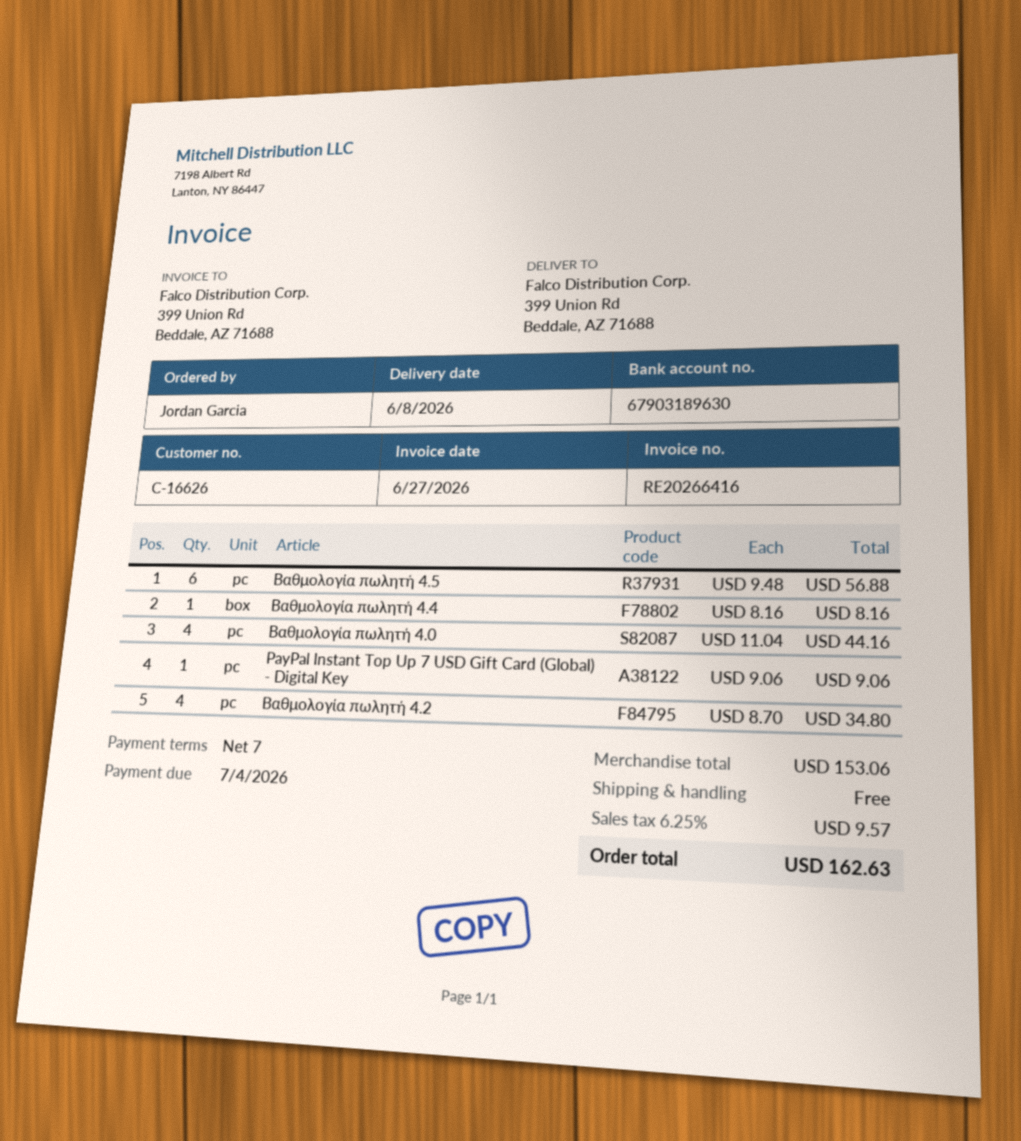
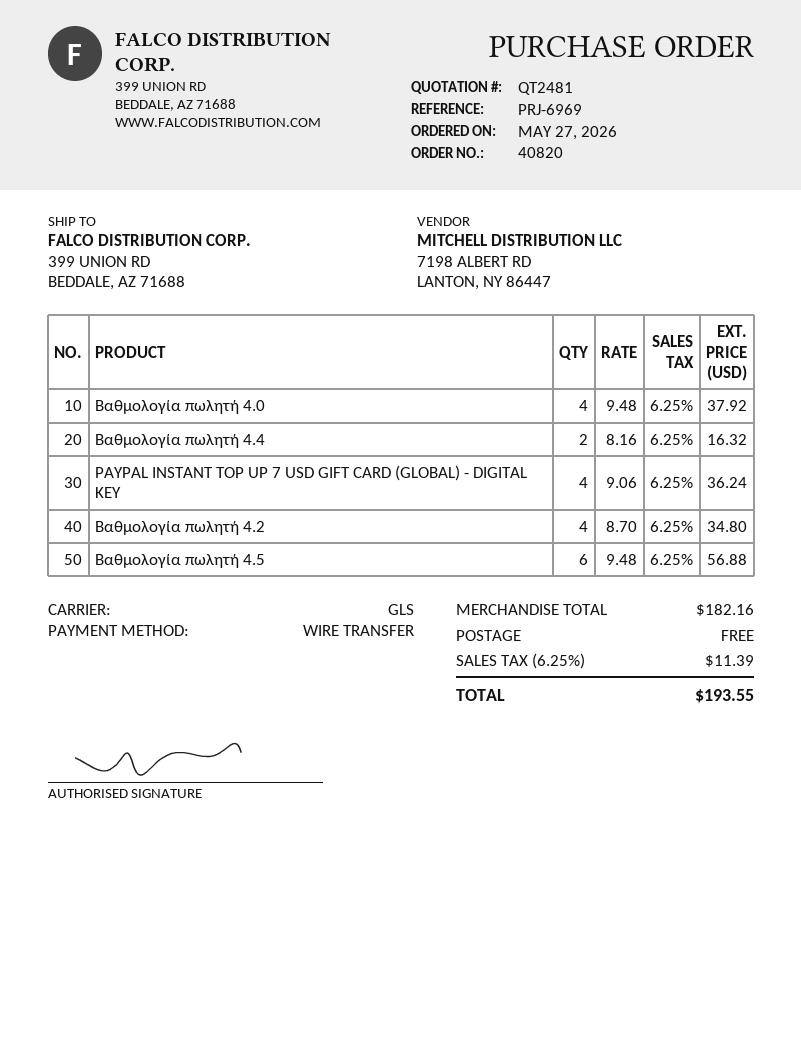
Βαθμολογία πωλητή 4.4: 1 x 8.16 = 8.16 -> 2 x 8.16 = 16.32
Βαθμολογία πωλητή 4.0: 4 x 11.04 = 44.16 -> 4 x 9.48 = 37.92
PayPal Instant Top Up 7 USD Gift Card (Global) - Digital Key: 1 x 9.06 = 9.06 -> 4 x 9.06 = 36.24
subtotal: 153.06 -> 182.16
tax: 6.25% = 9.57 -> 6.25% = 11.39
total: 162.63 -> 193.55

